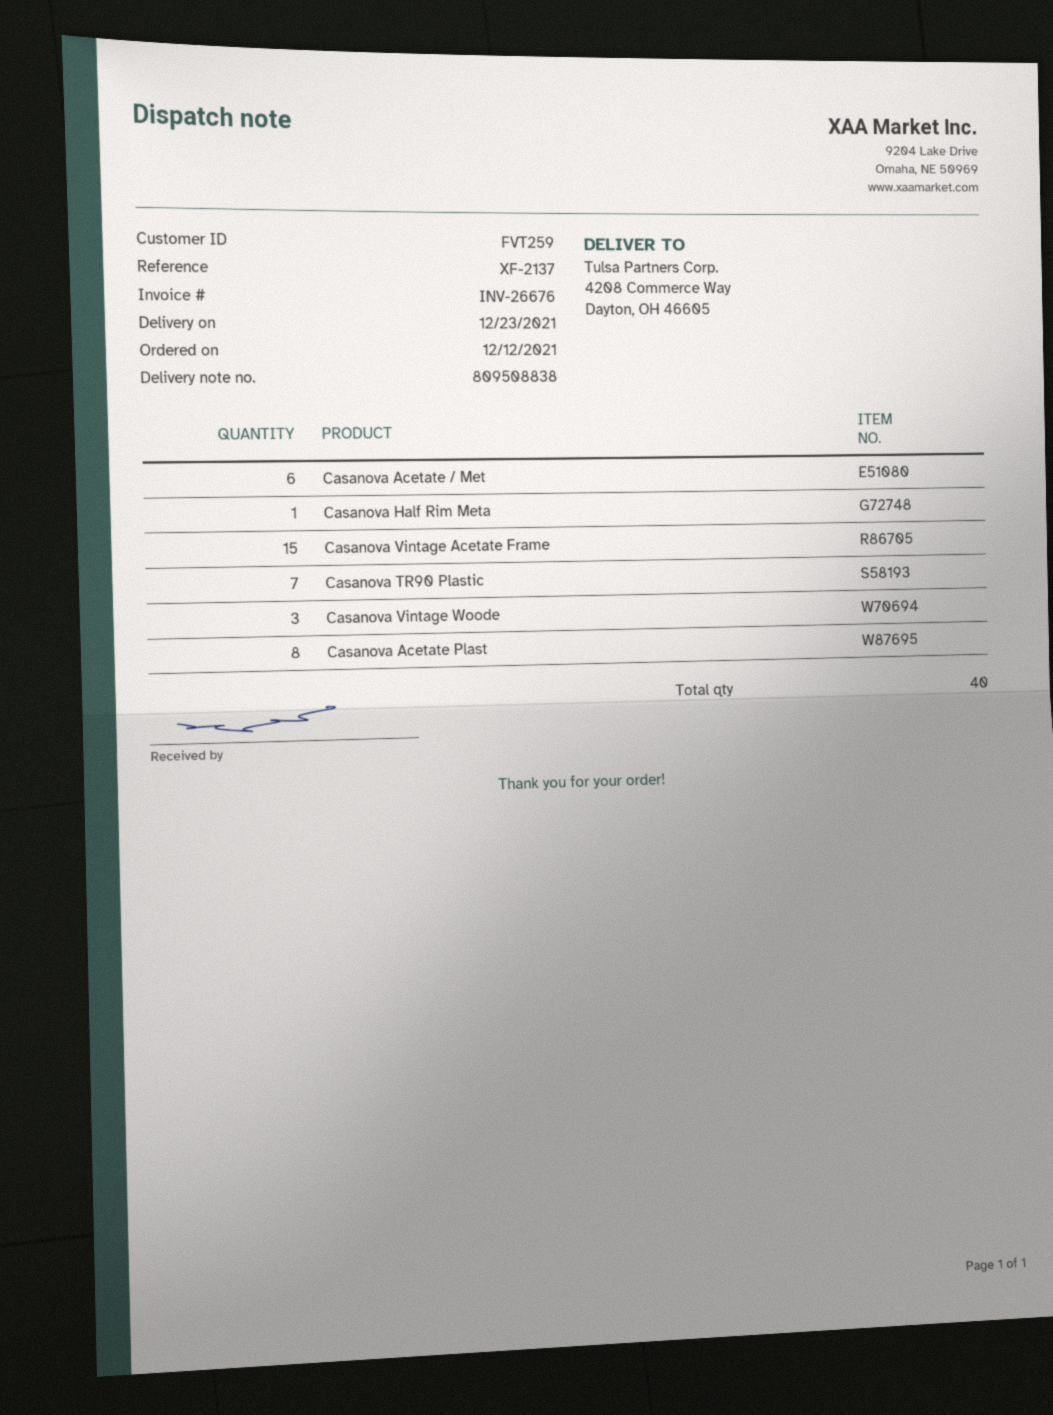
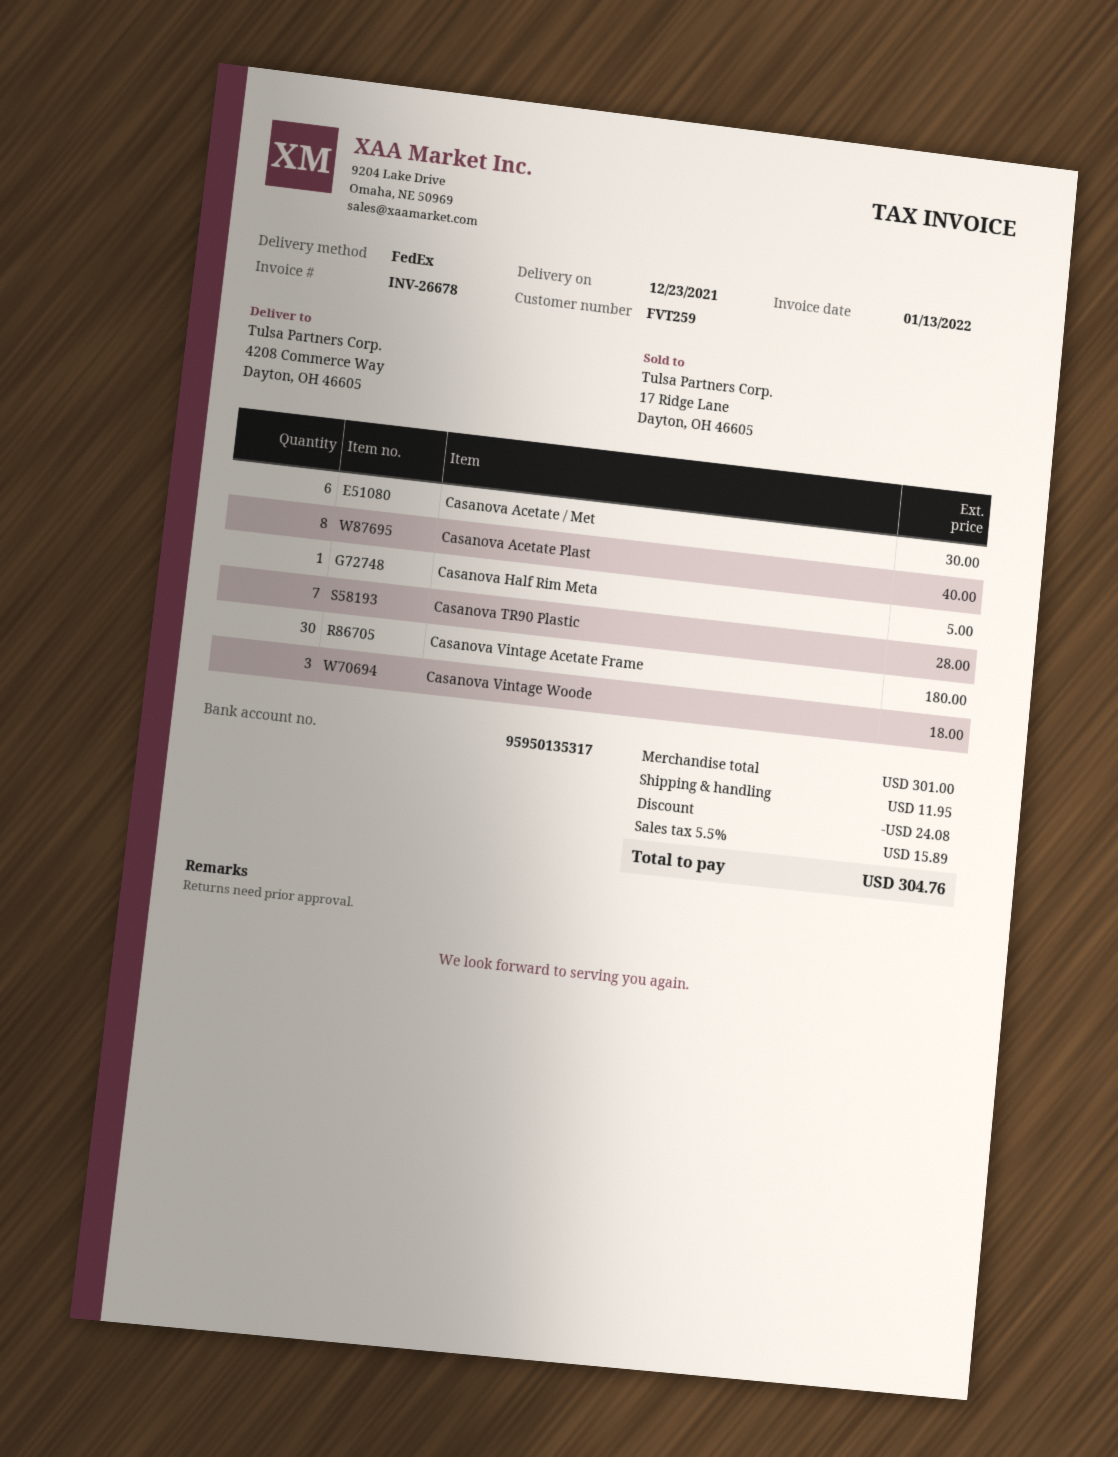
invoice number: INV-26676 -> INV-26678
Casanova Vintage Acetate Frame: 15 -> 30

